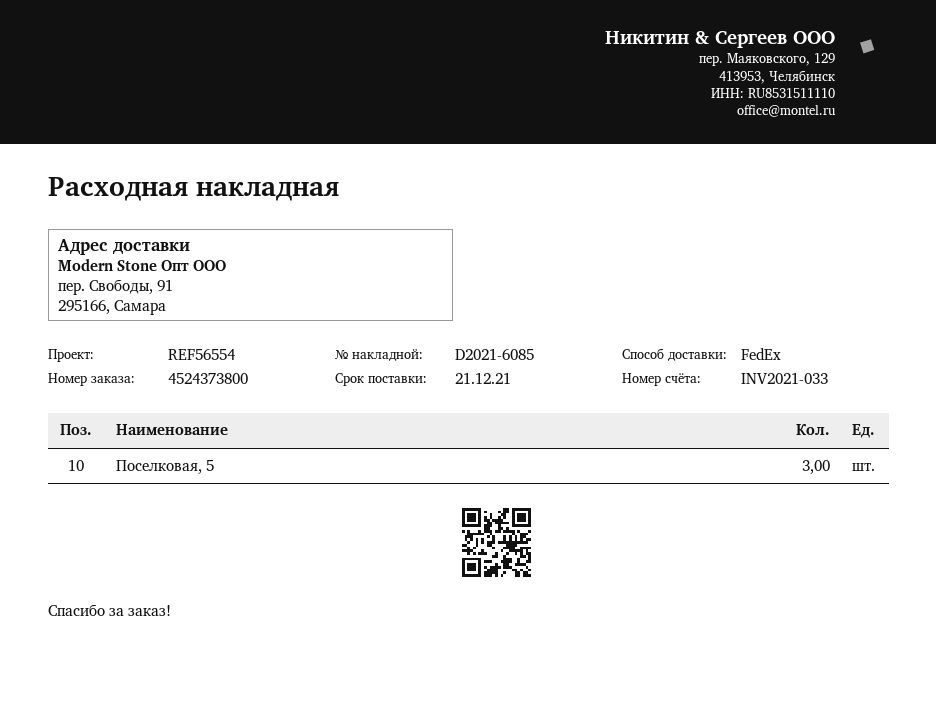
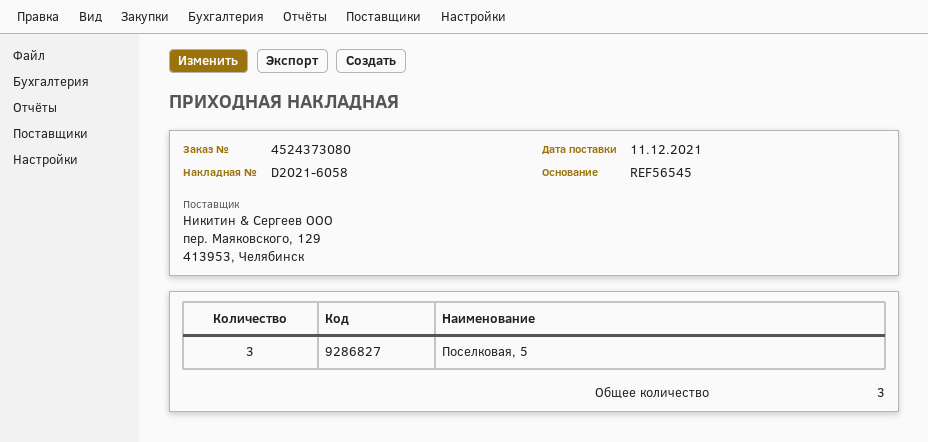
order number: 4524373800 -> 4524373080
delivery note number: D2021-6085 -> D2021-6058
delivery date: 2021-12-21 -> 2021-12-11
reference: REF56554 -> REF56545

